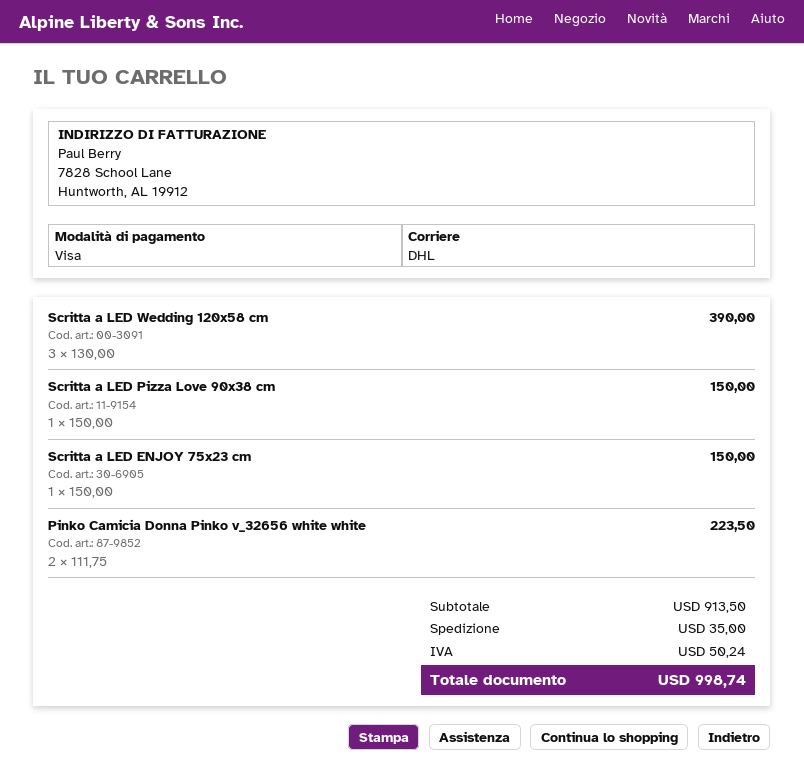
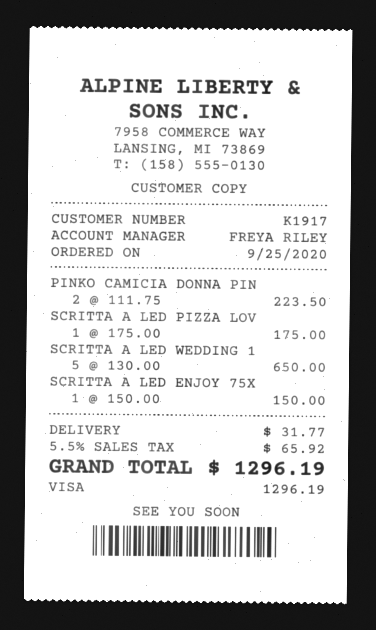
Scritta a LED Wedding 120x58 cm: 3 x 130.00 = 390.00 -> 5 x 130.00 = 650.00
Scritta a LED Pizza Love 90x38 cm: 1 x 150.00 = 150.00 -> 1 x 175.00 = 175.00
shipping: 35.00 -> 31.77
tax: 50.24 -> 65.92
total: 998.74 -> 1296.19

